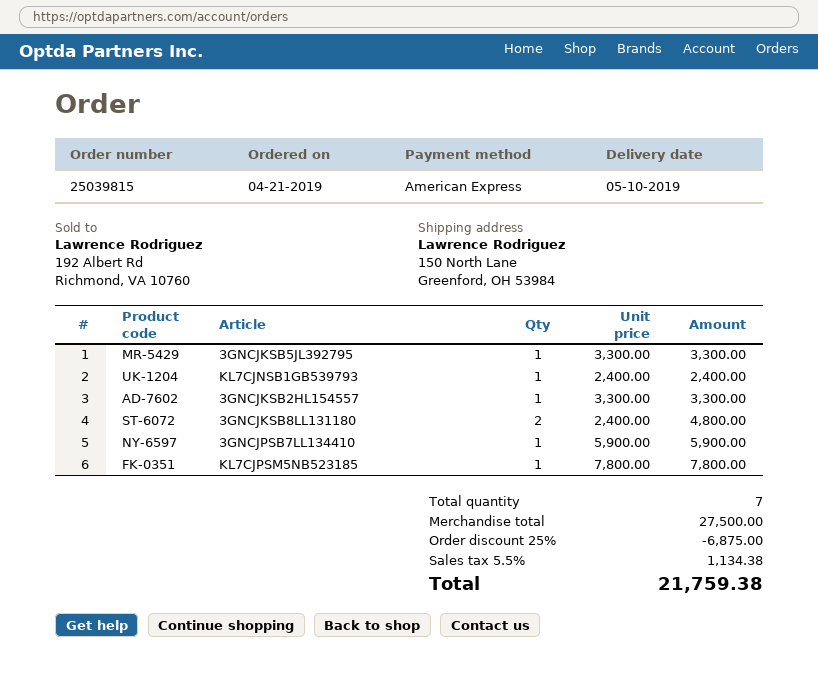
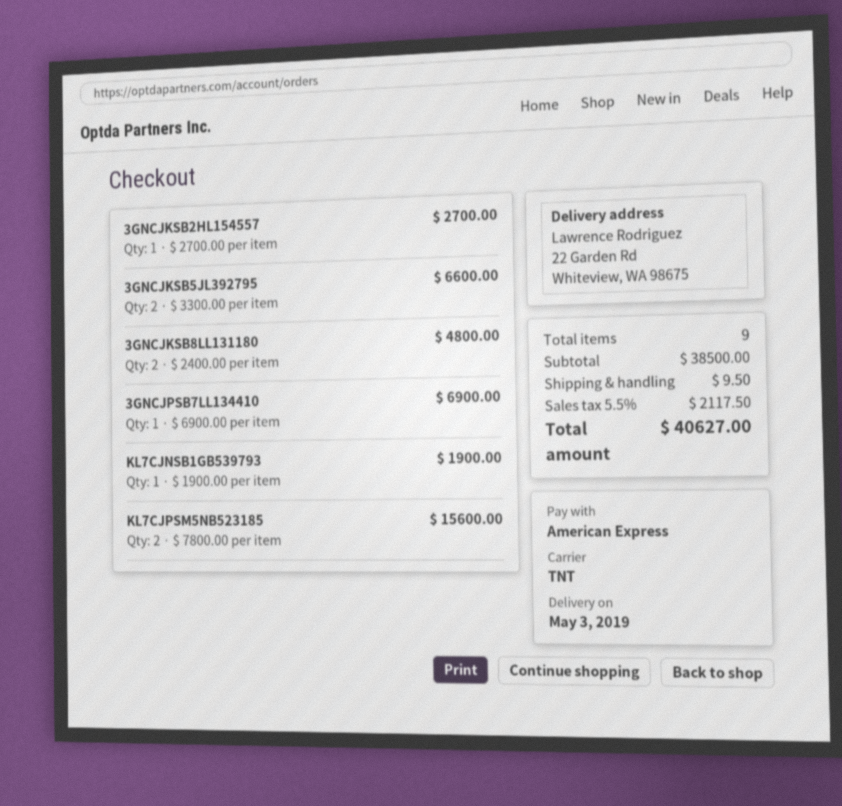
delivery date: 2019-05-10 -> 2019-05-03
ship to: 150 North Lane, Greenford, OH 53984 -> 22 Garden Rd, Whiteview, WA 98675
3GNCJKSB5JL392795: 1 x 3300.00 = 3300.00 -> 2 x 3300.00 = 6600.00
KL7CJNSB1GB539793: 1 x 2400.00 = 2400.00 -> 1 x 1900.00 = 1900.00
3GNCJKSB2HL154557: 1 x 3300.00 = 3300.00 -> 1 x 2700.00 = 2700.00
3GNCJPSB7LL134410: 1 x 5900.00 = 5900.00 -> 1 x 6900.00 = 6900.00
KL7CJPSM5NB523185: 1 x 7800.00 = 7800.00 -> 2 x 7800.00 = 15600.00
total quantity: 7 -> 9
subtotal: 27500.00 -> 38500.00
discount: 25% = 6875.00 -> none
shipping: none -> 9.50
tax: 5.5% = 1134.38 -> 5.5% = 2117.50
total: 21759.38 -> 40627.00

